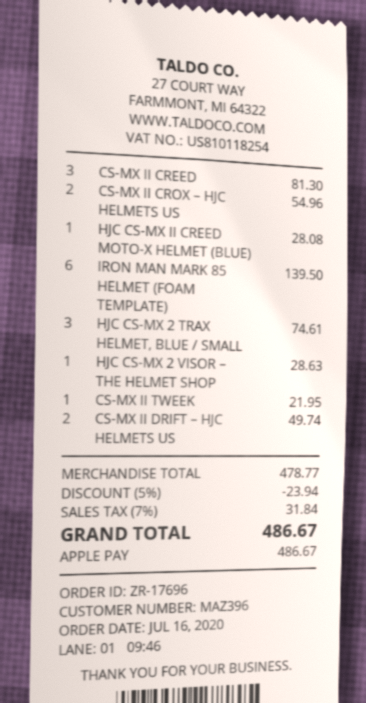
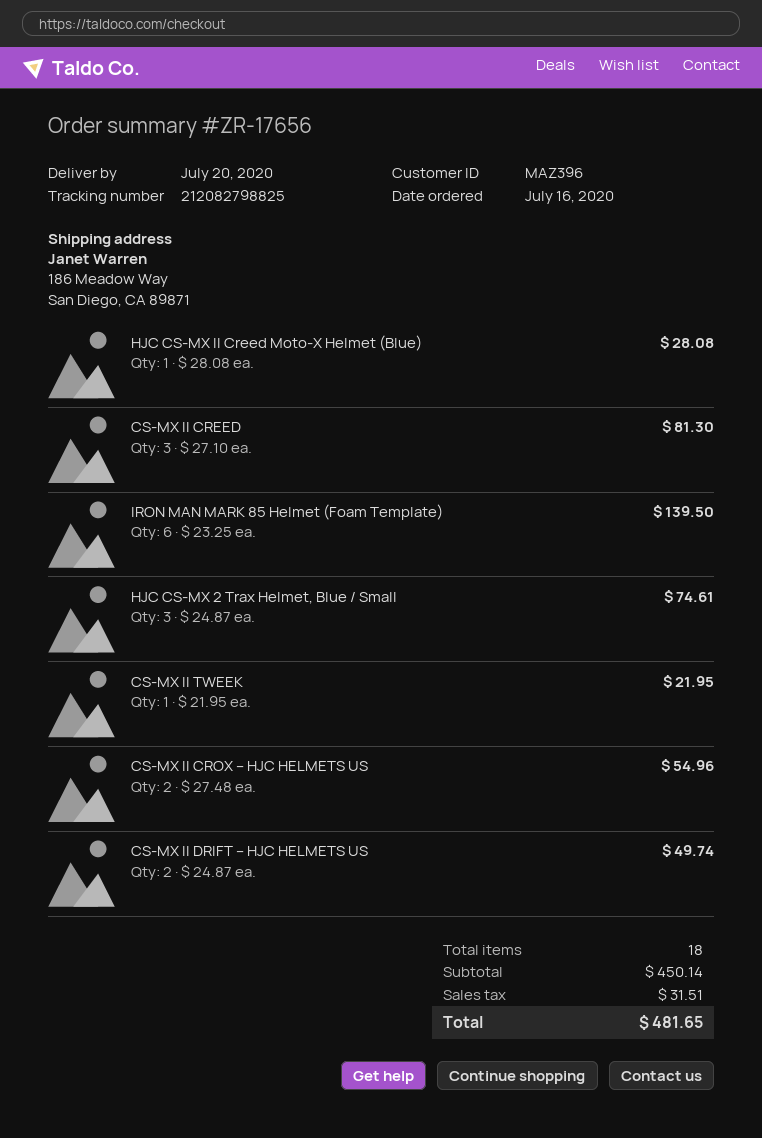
order number: ZR-17696 -> ZR-17656
HJC CS-MX 2 VISOR – THE HELMET SHOP: 1 for 28.63 -> none
subtotal: 478.77 -> 450.14
discount: 5% = 23.94 -> none
tax: 31.84 -> 31.51
total: 486.67 -> 481.65

